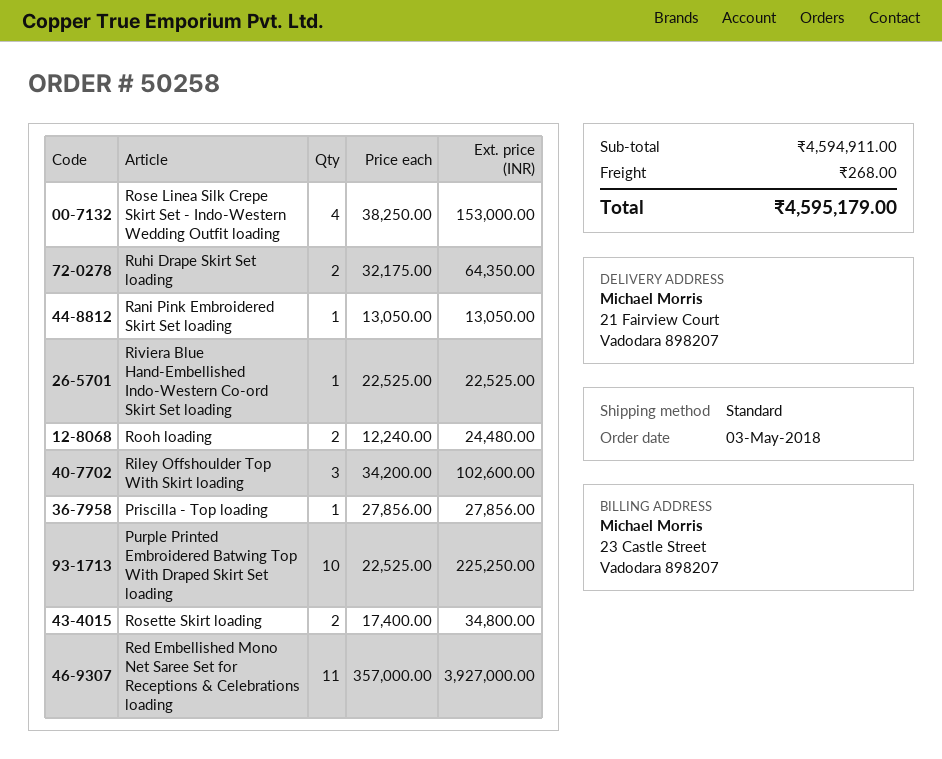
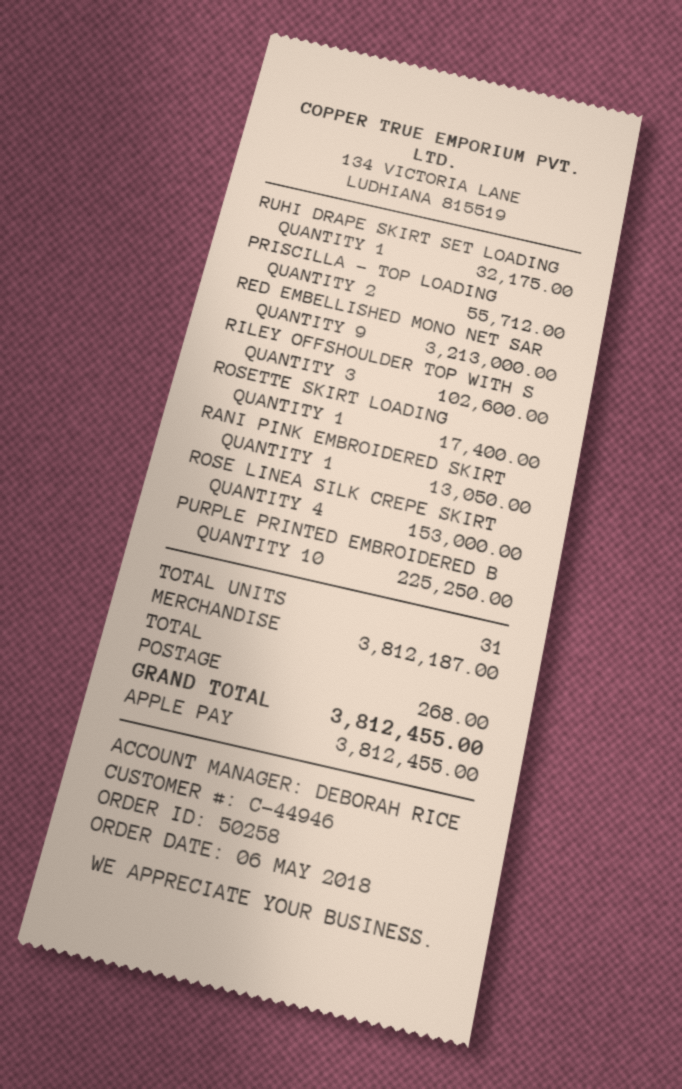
order date: 2018-05-03 -> 2018-05-06
Ruhi Drape Skirt Set loading: 2 for 64350.00 -> 1 for 32175.00
Riviera Blue Hand-Embellished Indo-Western Co-ord Skirt Set loading: 1 for 22525.00 -> none
Rooh loading: 2 for 24480.00 -> none
Priscilla - Top loading: 1 for 27856.00 -> 2 for 55712.00
Rosette Skirt loading: 2 for 34800.00 -> 1 for 17400.00
Red Embellished Mono Net Saree Set for Receptions & Celebrations loading: 11 for 3927000.00 -> 9 for 3213000.00
subtotal: 4594911.00 -> 3812187.00
total: 4595179.00 -> 3812455.00

